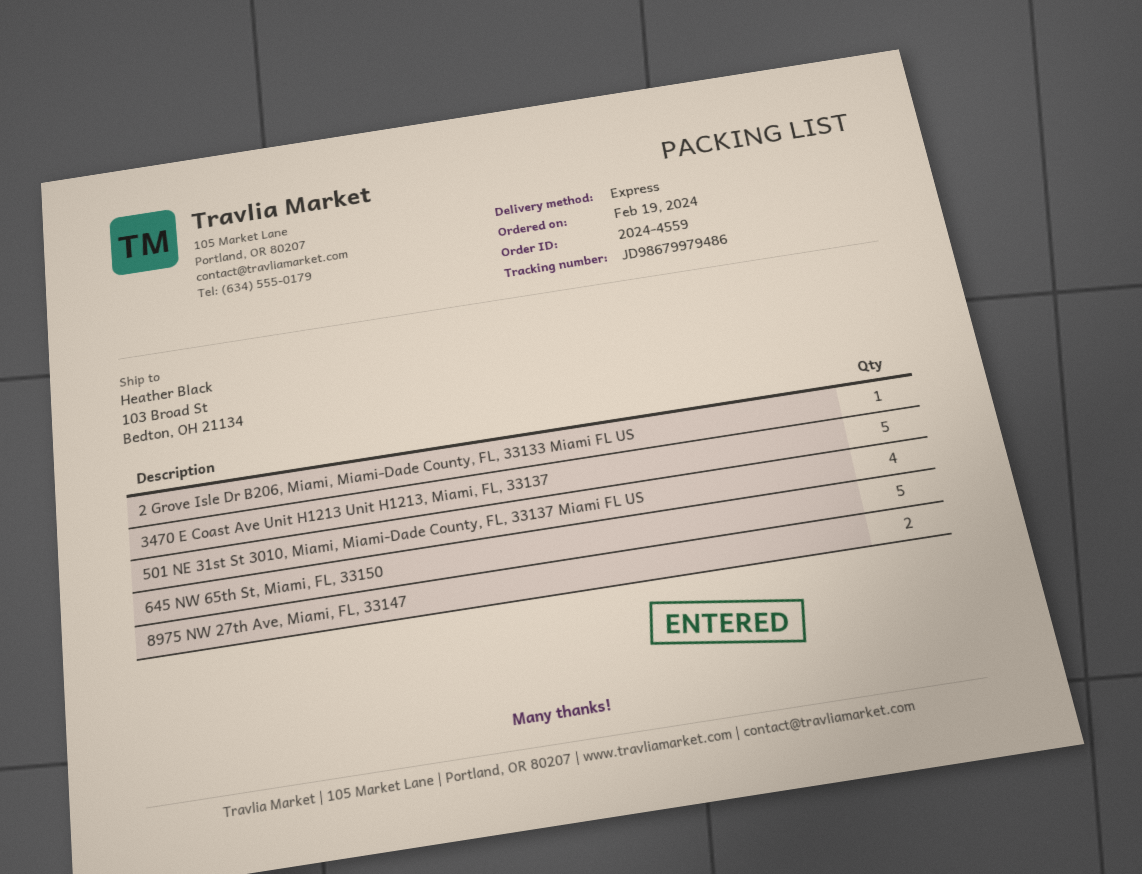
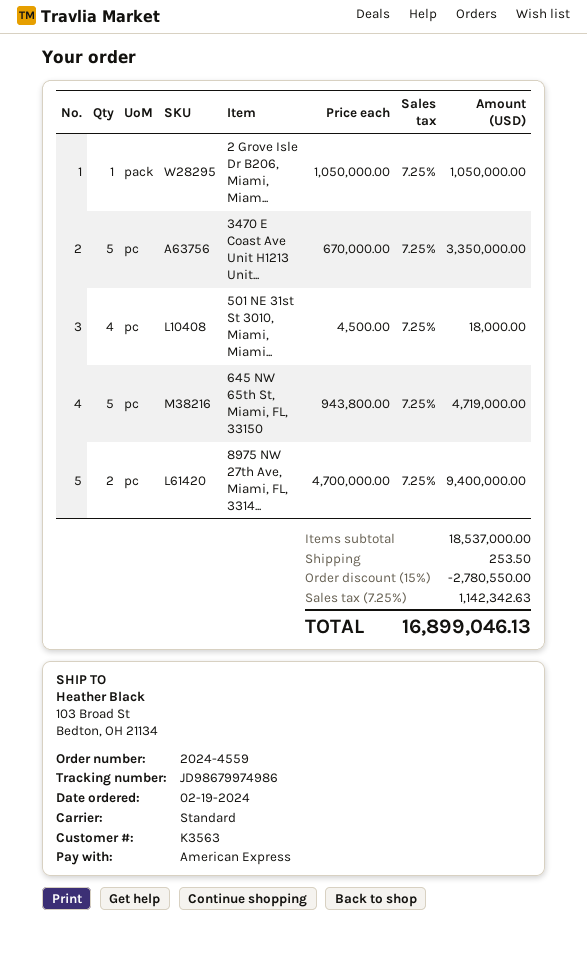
shipping method: express -> standard
tracking number: JD98679979486 -> JD98679974986

